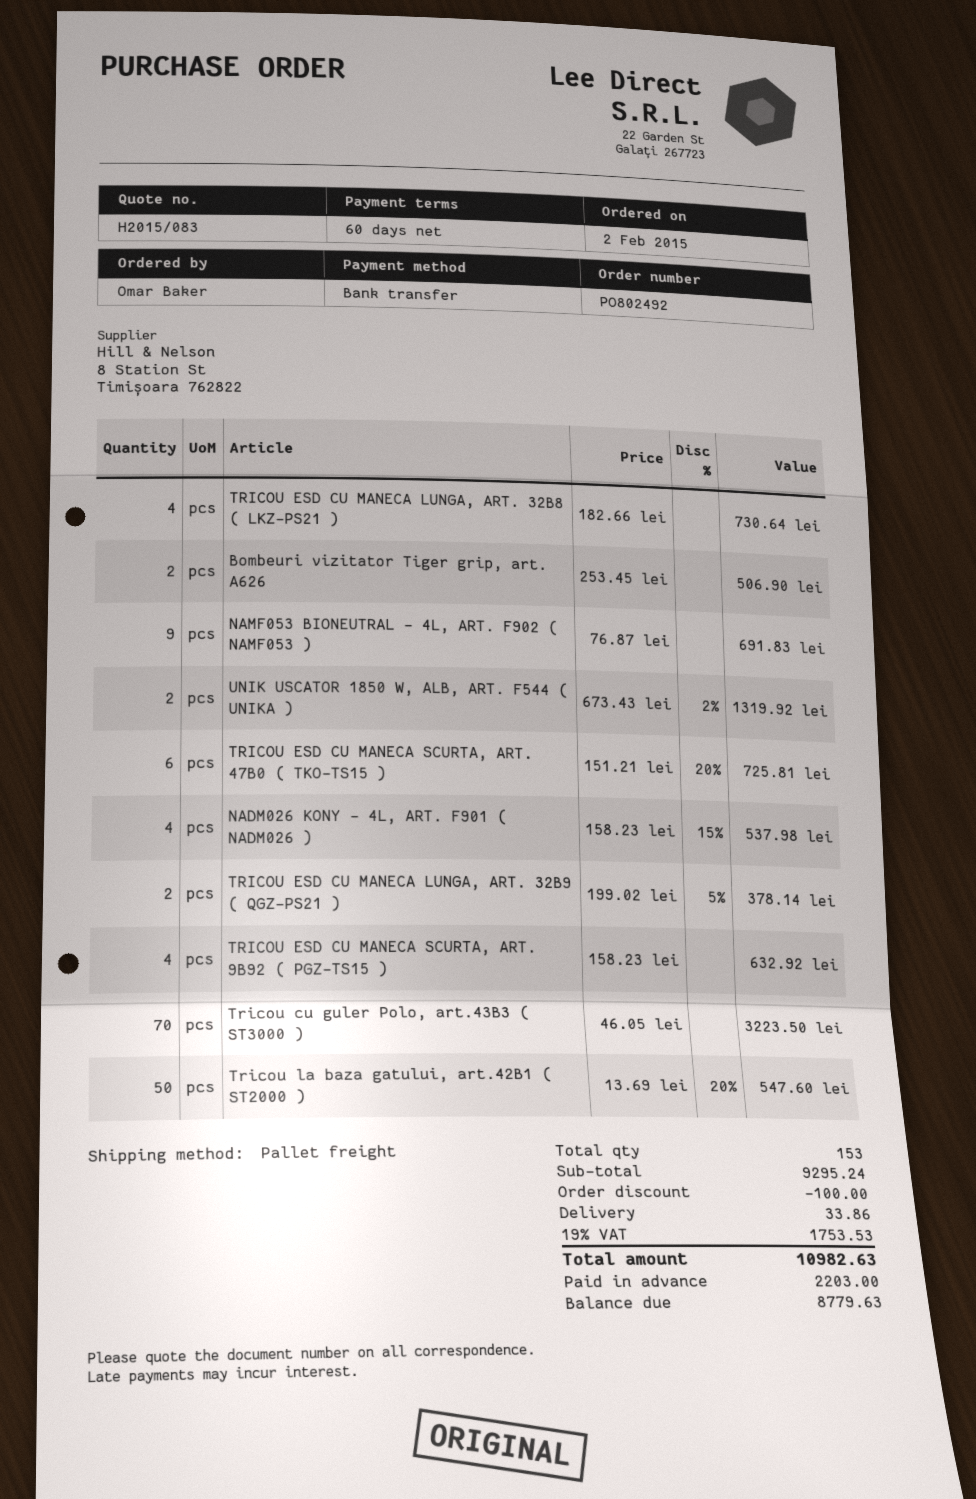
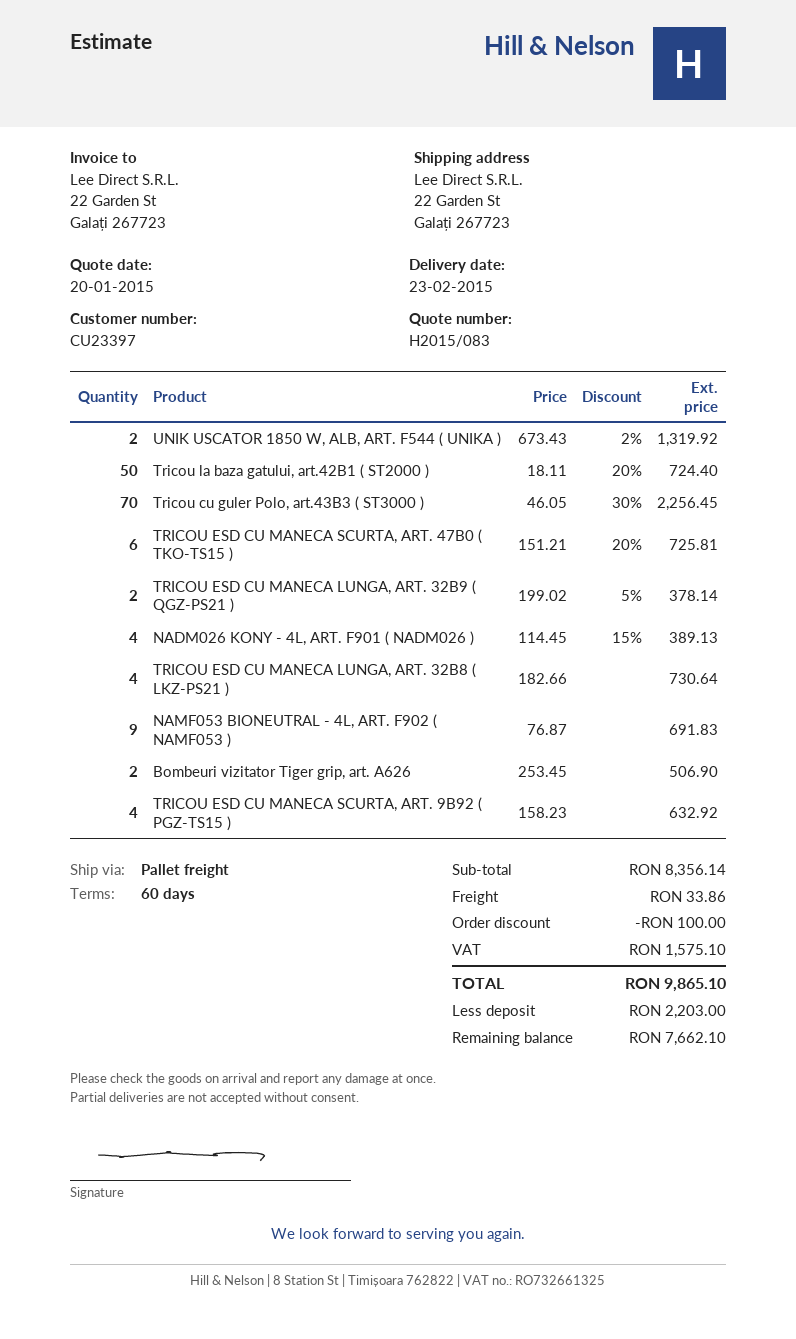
NADM026 KONY - 4L, ART. F901 ( NADM026 ): 4 x 158.23 - 15% = 537.98 -> 4 x 114.45 - 15% = 389.13
Tricou cu guler Polo, art.43B3 ( ST3000 ): 70 x 46.05 = 3223.50 -> 70 x 46.05 - 30% = 2256.45
Tricou la baza gatului, art.42B1 ( ST2000 ): 50 x 13.69 - 20% = 547.60 -> 50 x 18.11 - 20% = 724.40
subtotal: 9295.24 -> 8356.14
tax: 1753.53 -> 1575.10
total: 10982.63 -> 9865.10
balance: 8779.63 -> 7662.10

